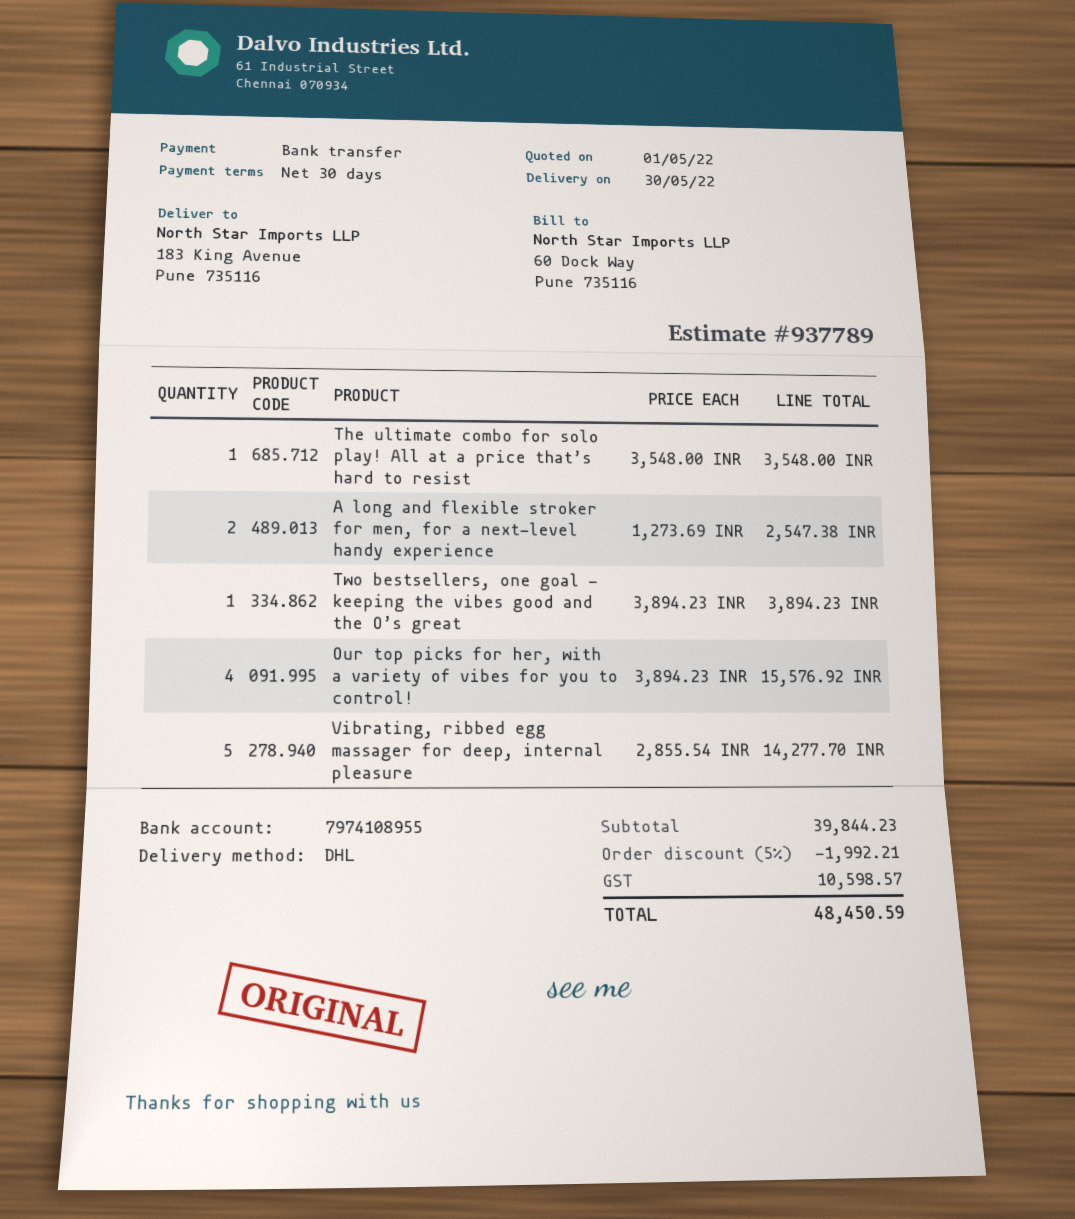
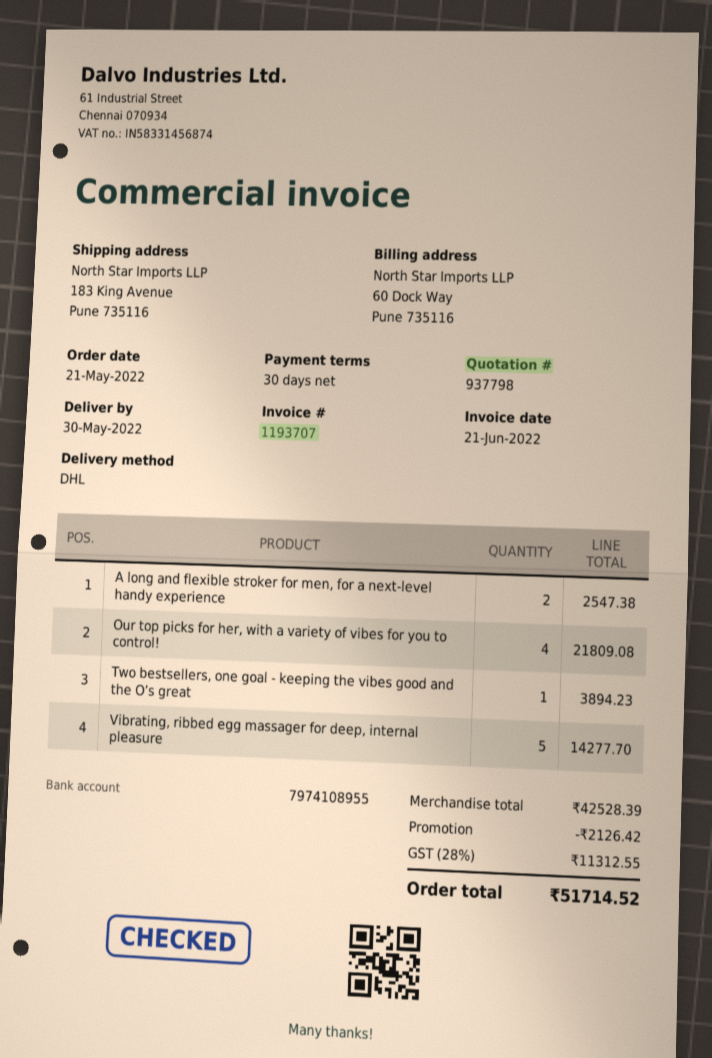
quote number: 937789 -> 937798
The ultimate combo for solo play! All at a price that’s hard to resist: 1 for 3548.00 -> none
Our top picks for her, with a variety of vibes for you to control!: 4 for 15576.92 -> 4 for 21809.08
subtotal: 39844.23 -> 42528.39
discount: 1992.21 -> 2126.42
tax: 10598.57 -> 11312.55
total: 48450.59 -> 51714.52

